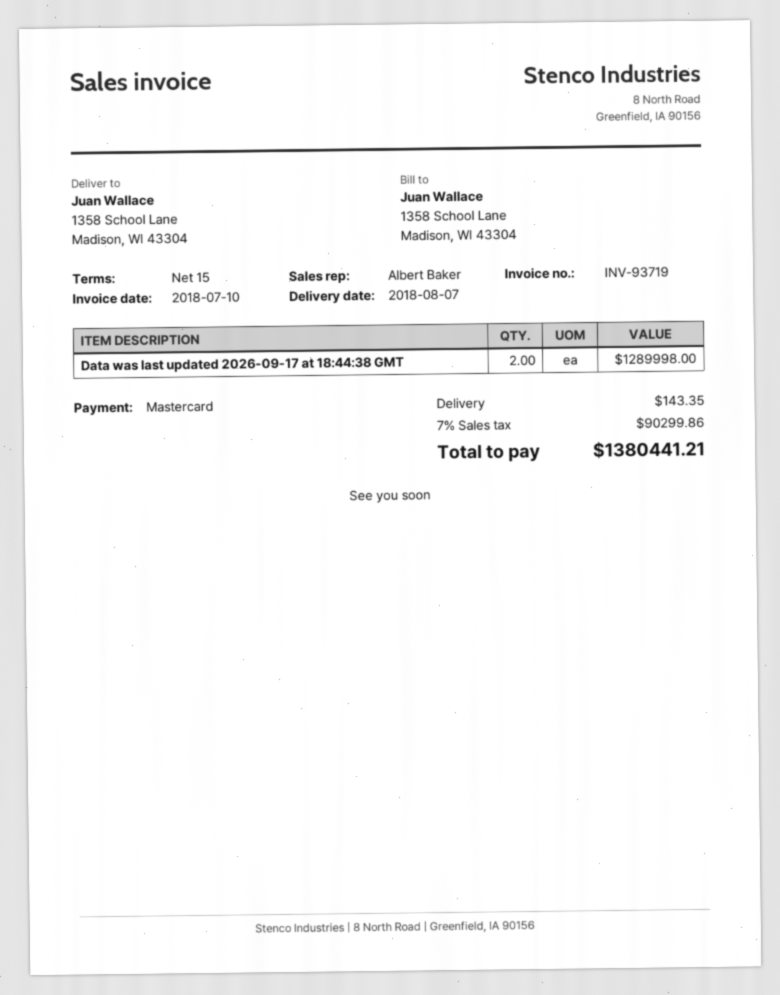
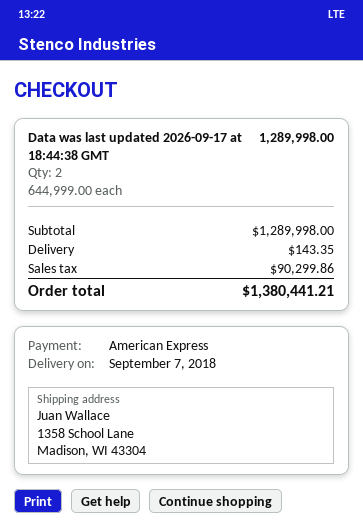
delivery date: 2018-08-07 -> 2018-09-07
payment method: Mastercard -> American Express

